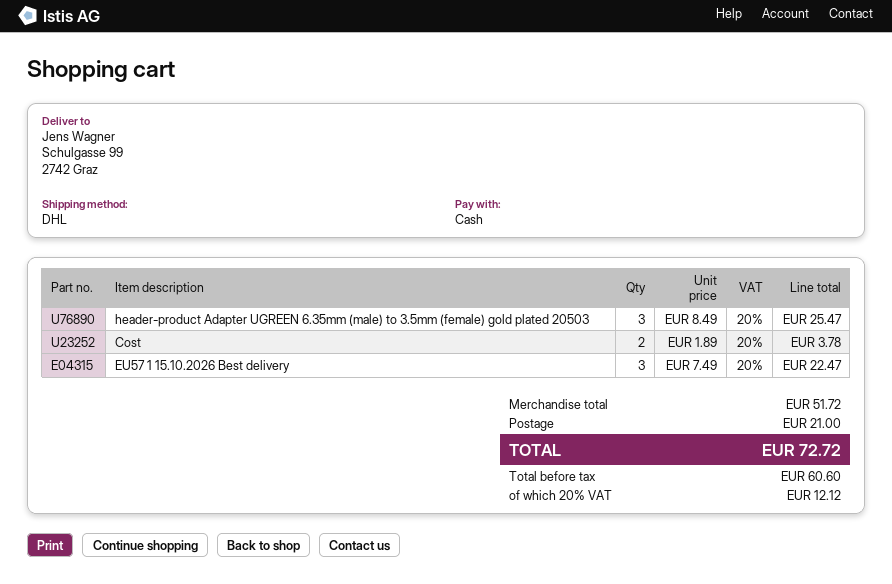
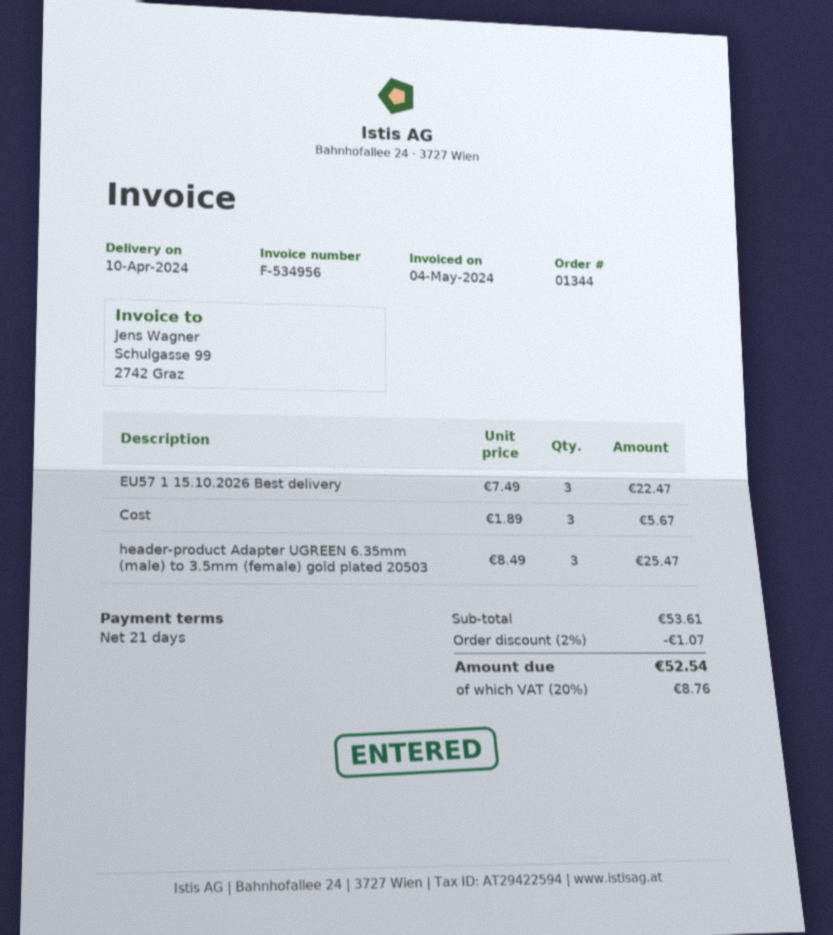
Cost: 2 x 1.89 = 3.78 -> 3 x 1.89 = 5.67
subtotal: 51.72 -> 53.61
discount: none -> 2% = 1.07
shipping: 21.00 -> none
tax: 20% = 12.12 -> 20% = 8.76
total: 72.72 -> 52.54

